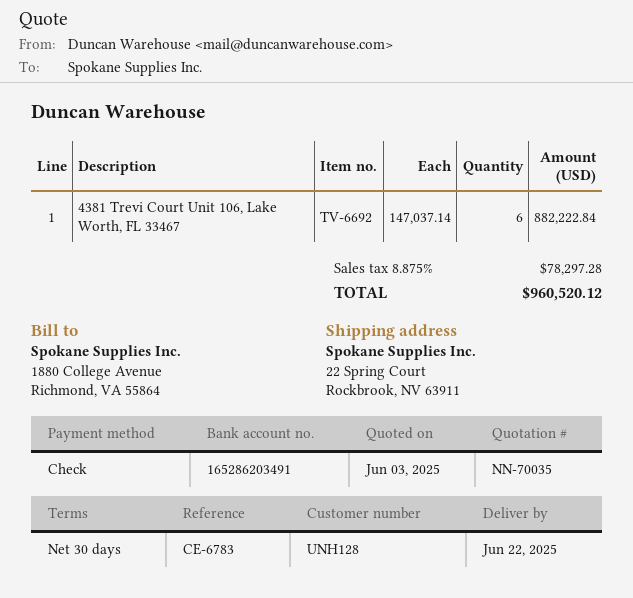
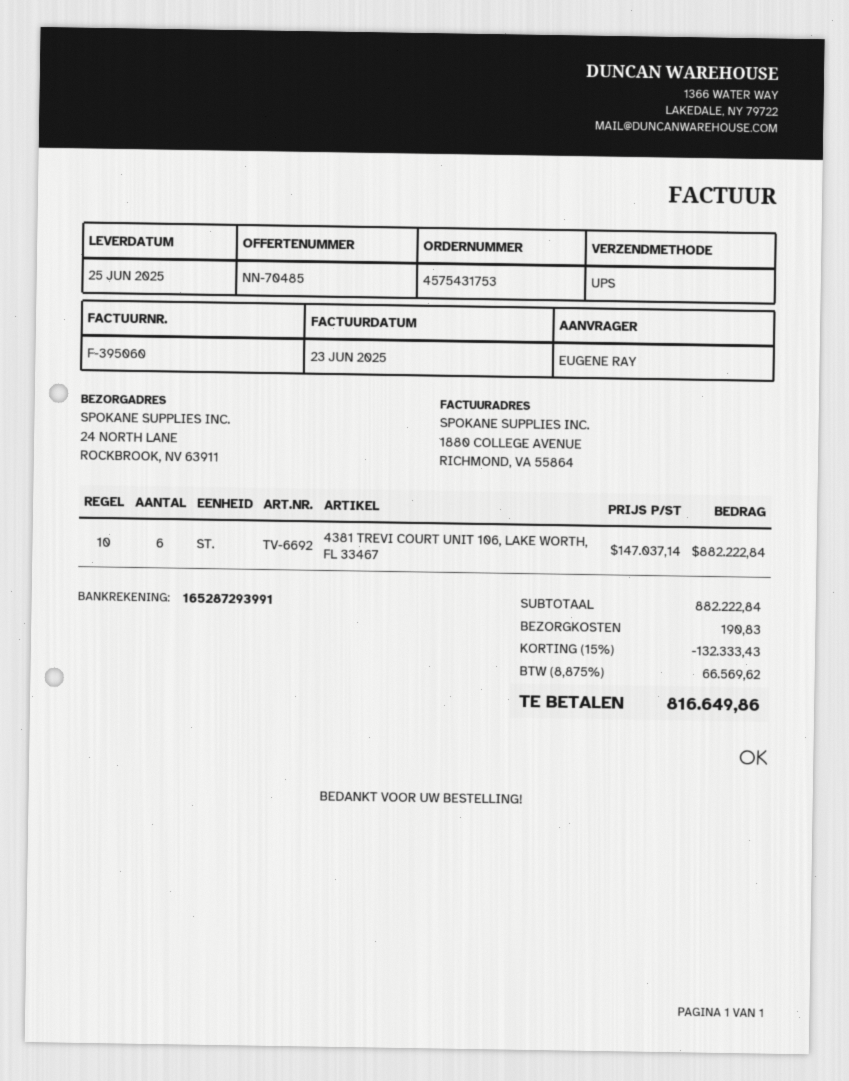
quote number: NN-70035 -> NN-70485
delivery date: 2025-06-22 -> 2025-06-25
bank account: 165286203491 -> 165287293991
ship to: 22 Spring Court, Rockbrook, NV 63911 -> 24 NORTH LANE, ROCKBROOK, NV 63911
discount: none -> 15% = 132333.43
shipping: none -> 190.83
tax: 8.875% = 78297.28 -> 8.875% = 66569.62
total: 960520.12 -> 816649.86

